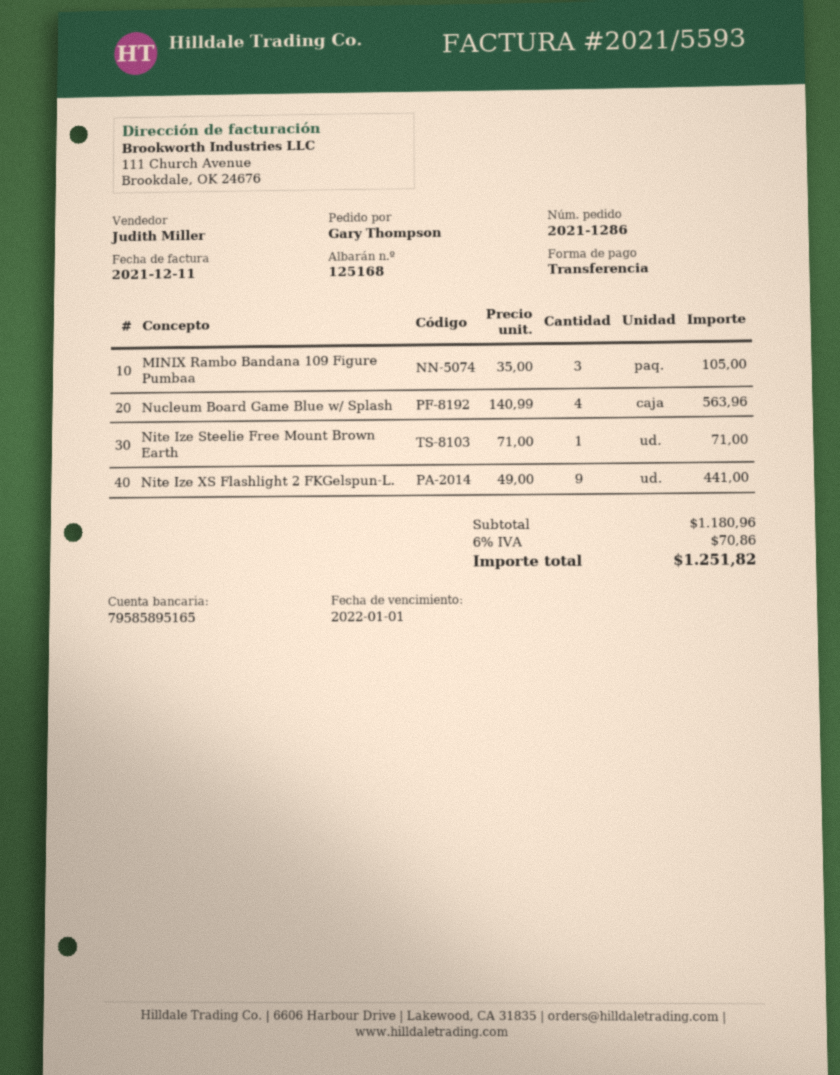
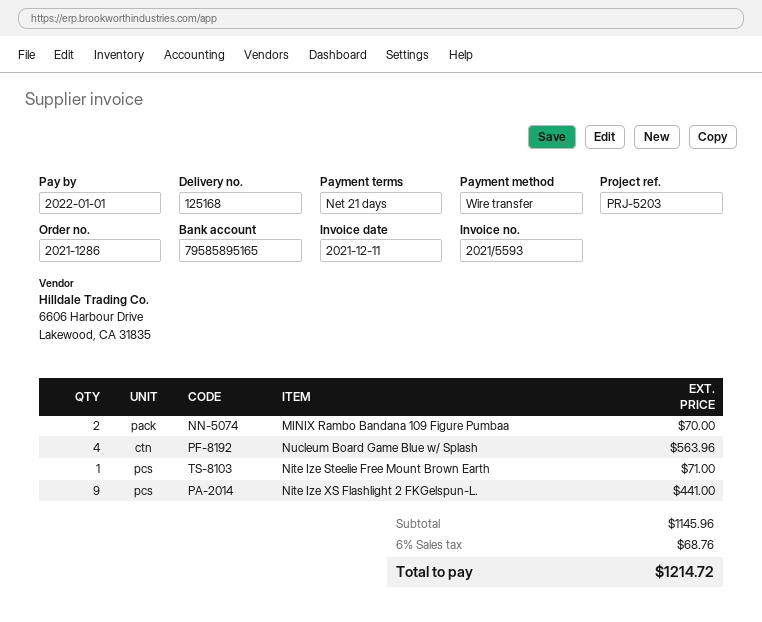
MINIX Rambo Bandana 109 Figure Pumbaa: 3 for 105.00 -> 2 for 70.00
subtotal: 1180.96 -> 1145.96
tax: 6% = 70.86 -> 6% = 68.76
total: 1251.82 -> 1214.72

